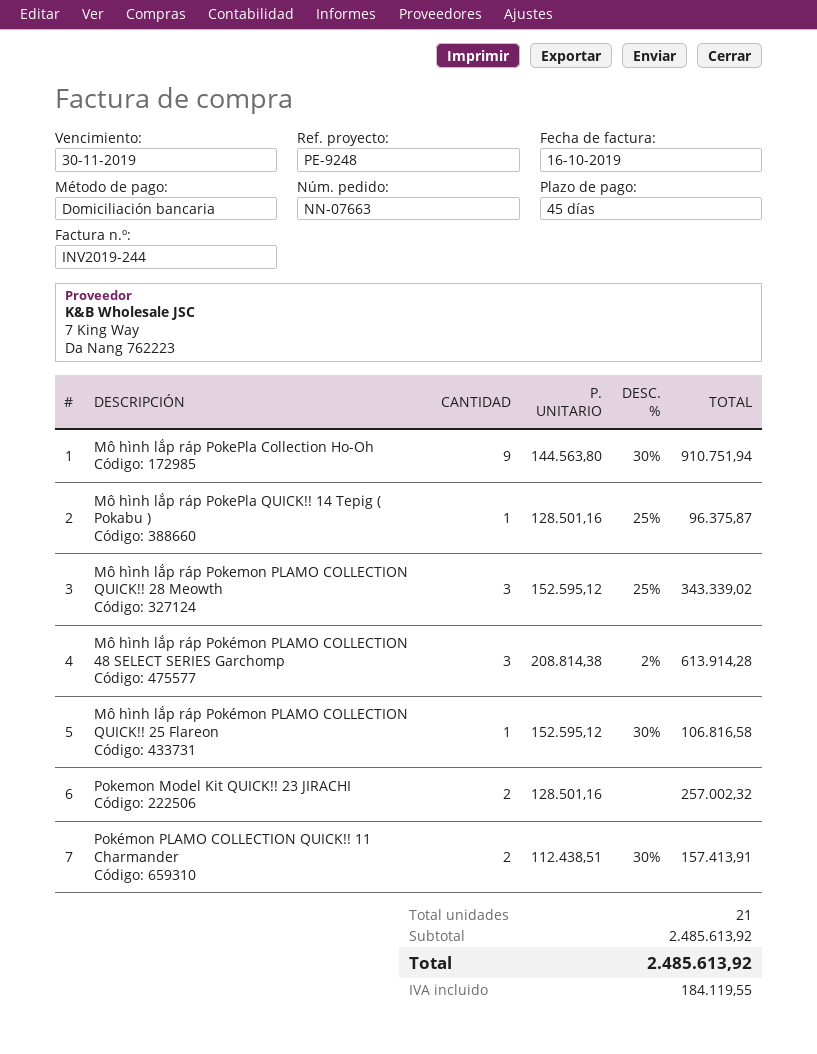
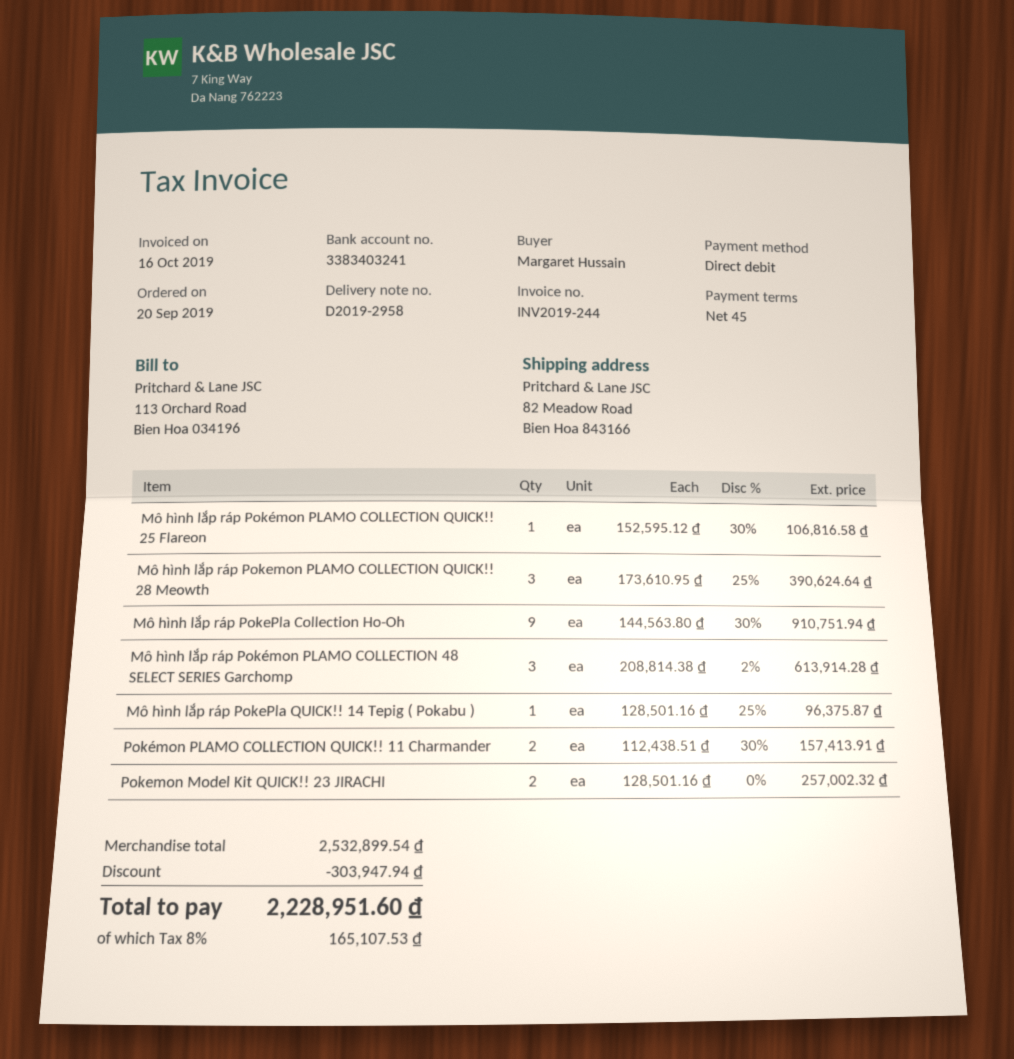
Mô hình lắp ráp Pokemon PLAMO COLLECTION QUICK!! 28 Meowth: 3 x 152595.12 - 25% = 343339.02 -> 3 x 173610.95 - 25% = 390624.64
subtotal: 2485613.92 -> 2532899.54
discount: none -> 303947.94
tax: 184119.55 -> 165107.53
total: 2485613.92 -> 2228951.60

